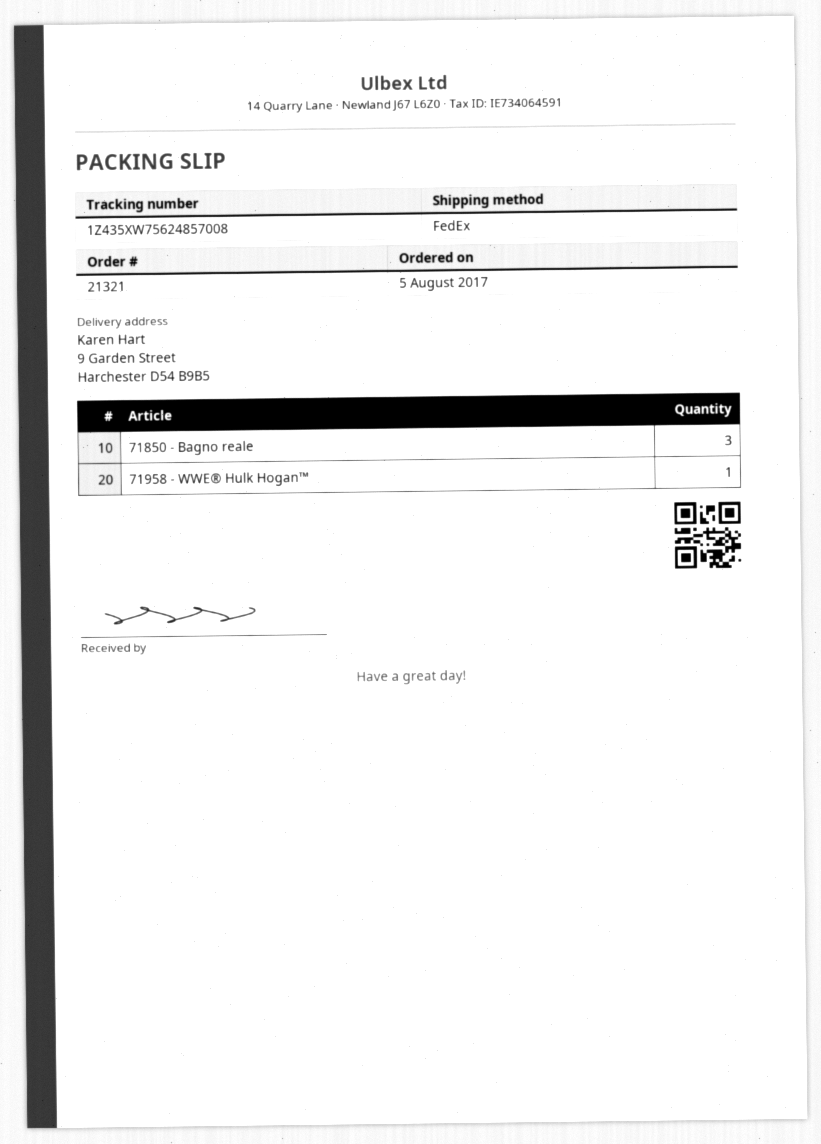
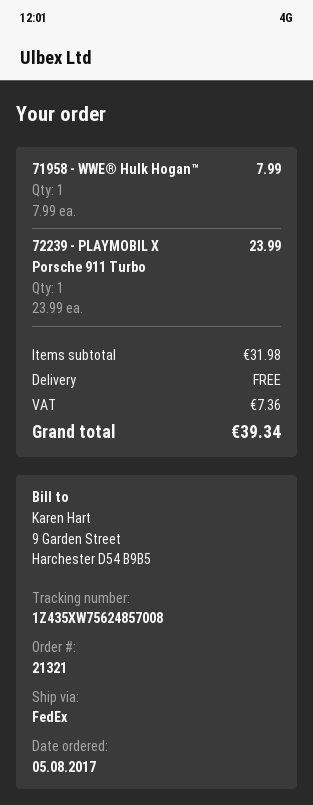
71850 - Bagno reale: 3 -> none
72239 - PLAYMOBIL X Porsche 911 Turbo: none -> 1

